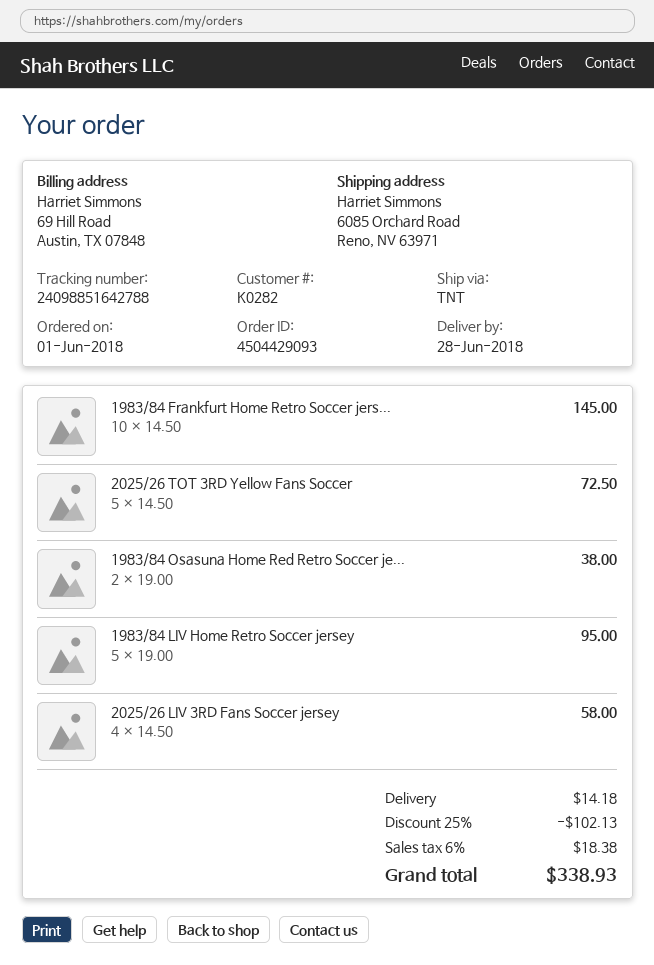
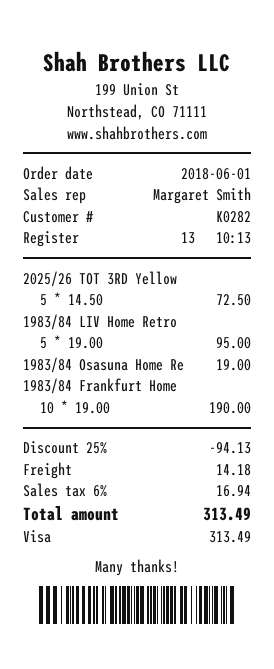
1983/84 Frankfurt Home Retro Soccer jers...: 10 x 14.50 = 145.00 -> 10 x 19.00 = 190.00
1983/84 Osasuna Home Red Retro Soccer je...: 2 x 19.00 = 38.00 -> 1 x 19.00 = 19.00
2025/26 LIV 3RD Fans Soccer jersey: 4 x 14.50 = 58.00 -> none
discount: 25% = 102.13 -> 25% = 94.13
tax: 6% = 18.38 -> 6% = 16.94
total: 338.93 -> 313.49

